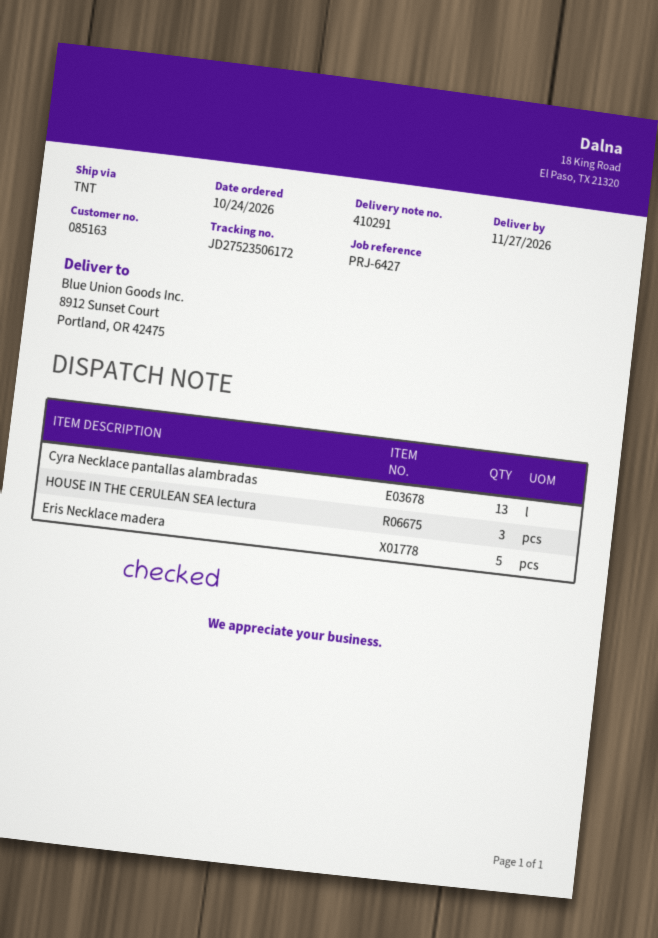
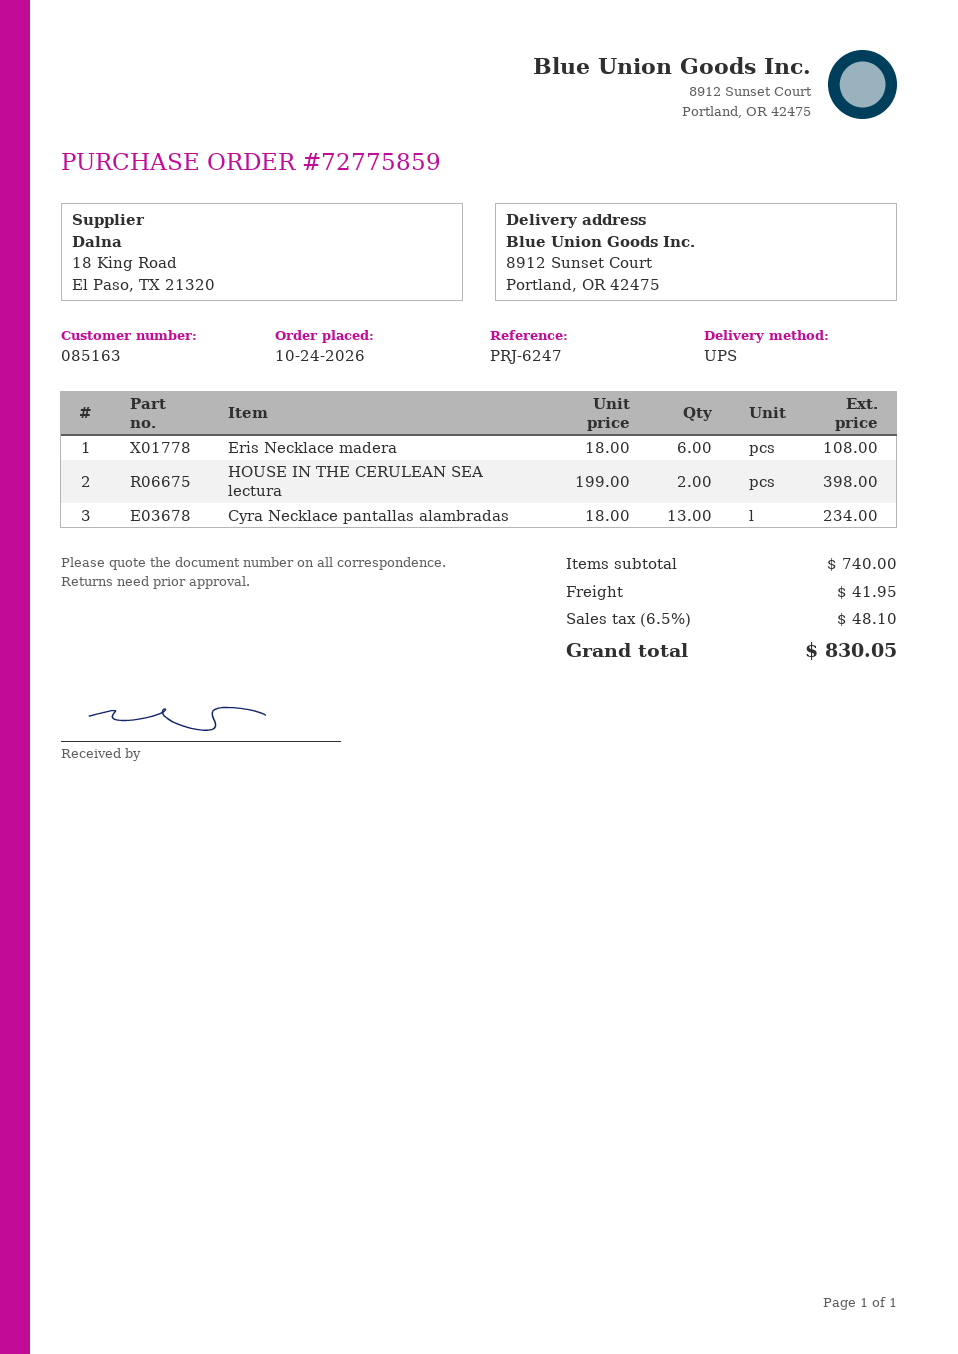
reference: PRJ-6427 -> PRJ-6247
shipping method: TNT -> UPS
HOUSE IN THE CERULEAN SEA lectura: 3 -> 2
Eris Necklace madera: 5 -> 6

